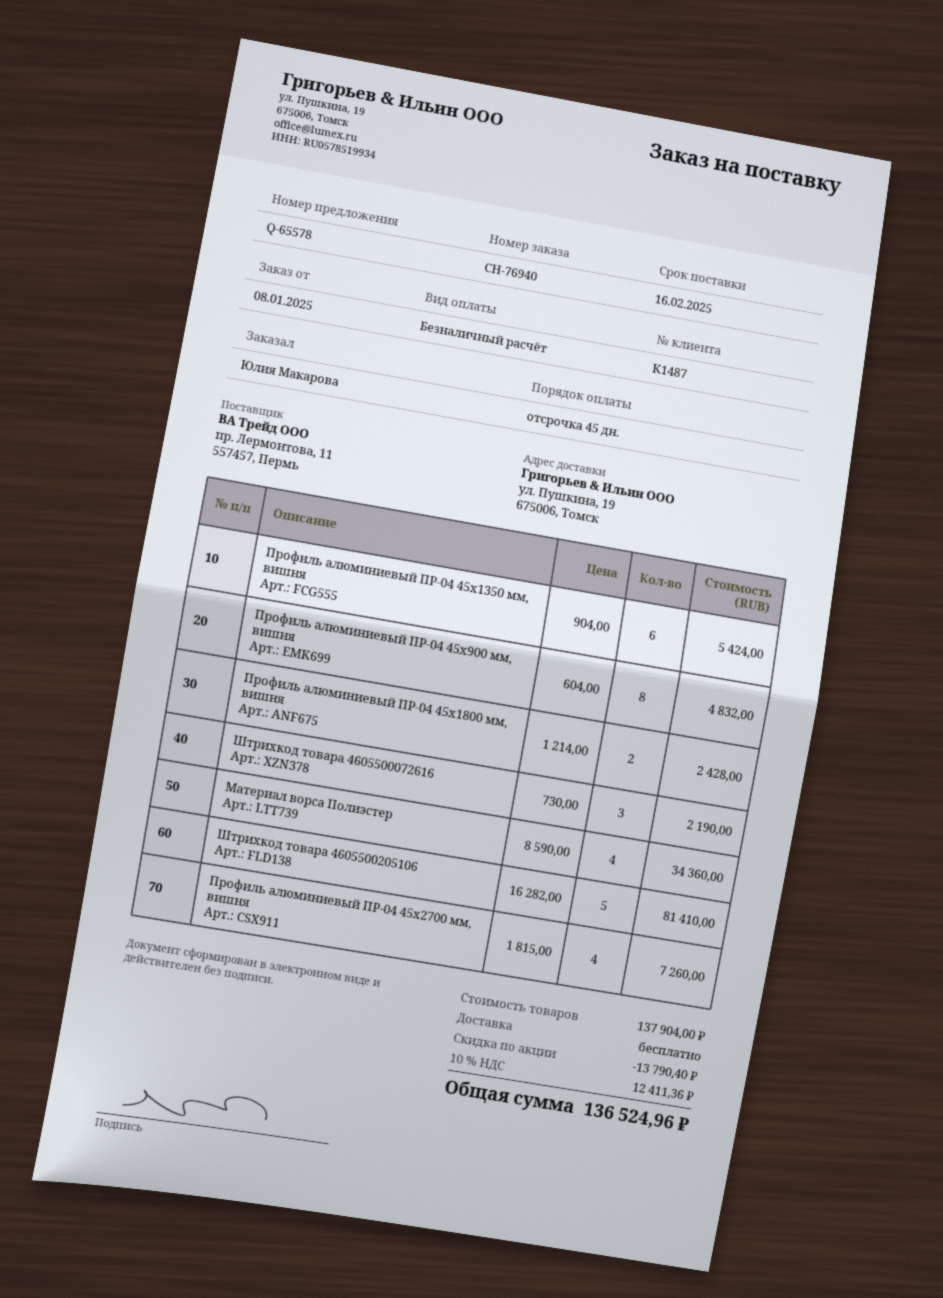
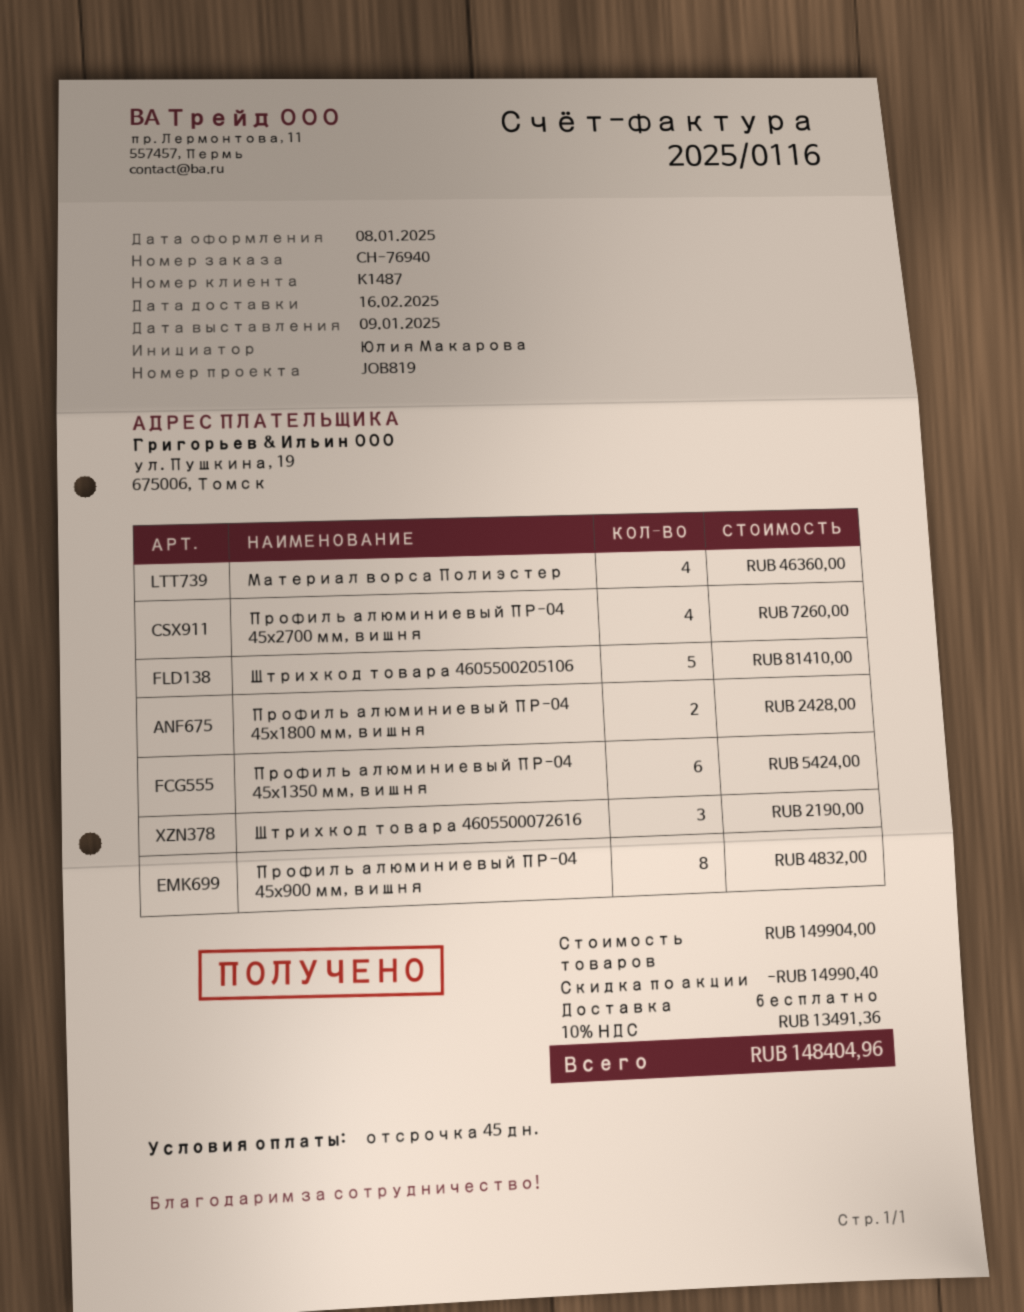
Материал ворса Полиэстер: 4 for 34360.00 -> 4 for 46360.00
subtotal: 137904.00 -> 149904.00
discount: 13790.40 -> 14990.40
tax: 10% = 12411.36 -> 10% = 13491.36
total: 136524.96 -> 148404.96

